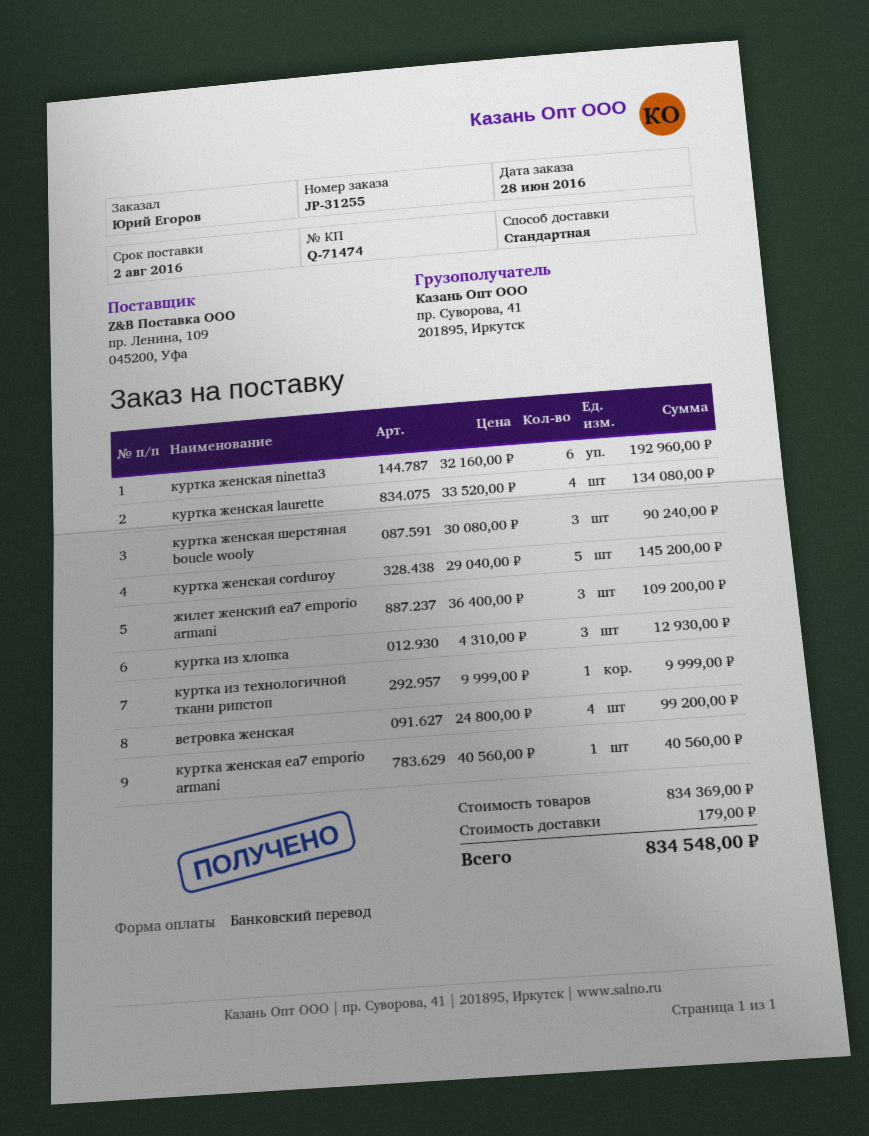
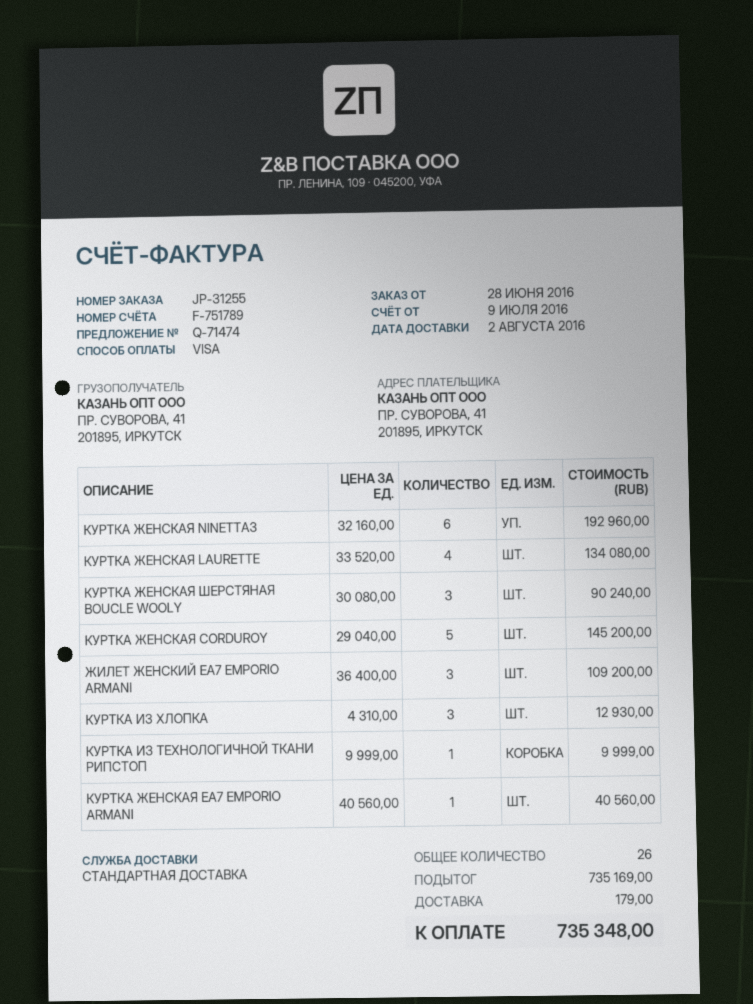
payment method: bank transfer -> Visa
ветровка женская: 4 x 24800.00 = 99200.00 -> none
subtotal: 834369.00 -> 735169.00
total: 834548.00 -> 735348.00

